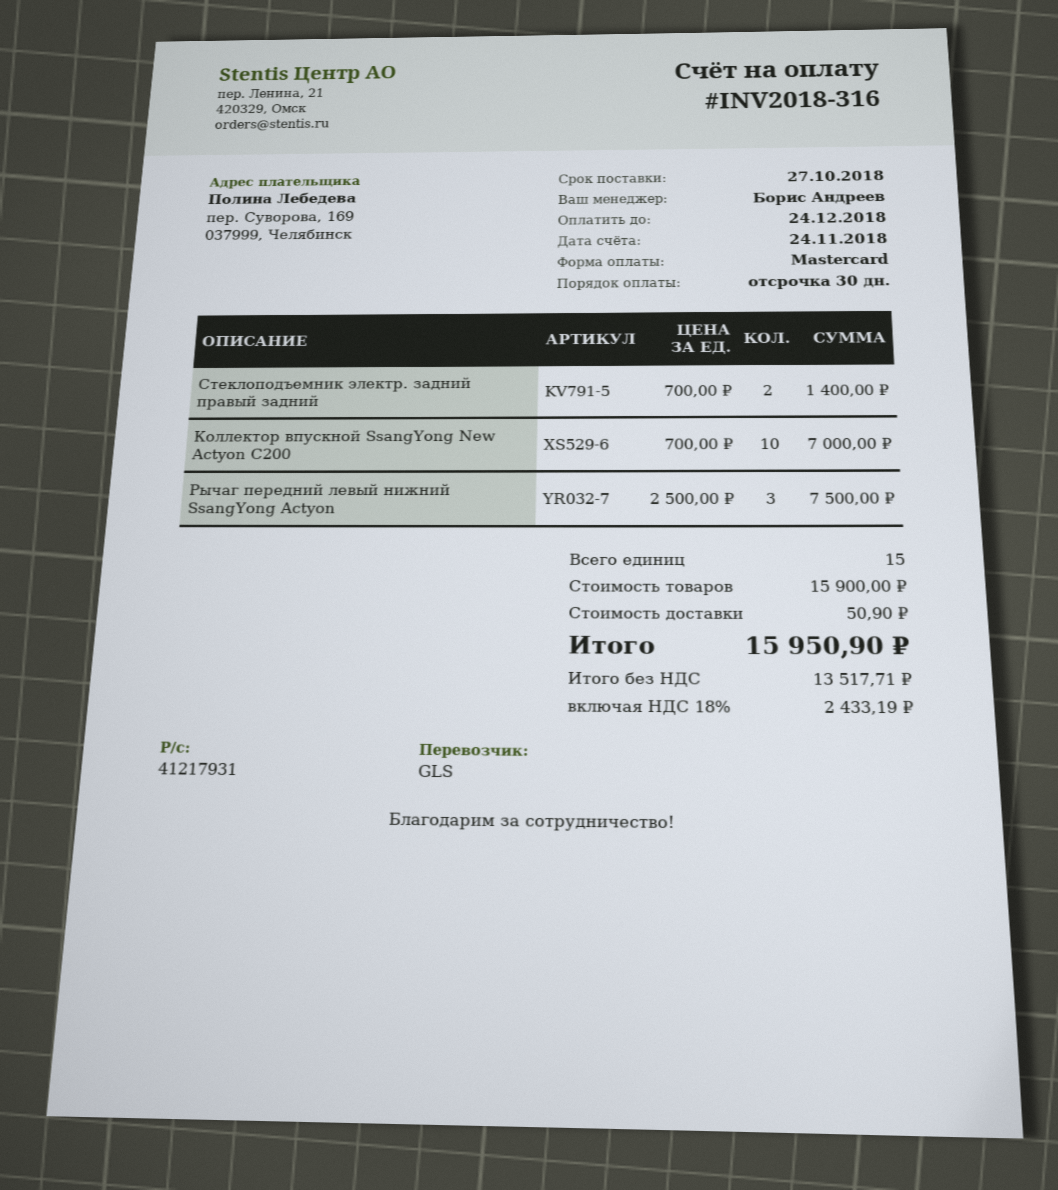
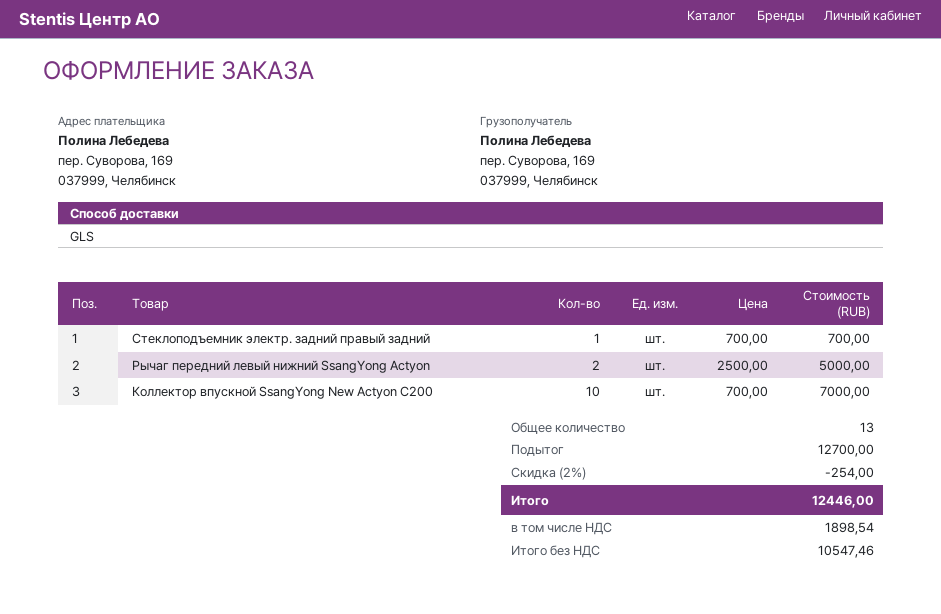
Стеклоподъемник электр. задний правый задний: 2 x 700.00 = 1400.00 -> 1 x 700.00 = 700.00
Рычаг передний левый нижний SsangYong Actyon: 3 x 2500.00 = 7500.00 -> 2 x 2500.00 = 5000.00
total quantity: 15 -> 13
subtotal: 15900.00 -> 12700.00
discount: none -> 2% = 254.00
shipping: 50.90 -> none
net: 13517.71 -> 10547.46
tax: 2433.19 -> 1898.54
total: 15950.90 -> 12446.00

